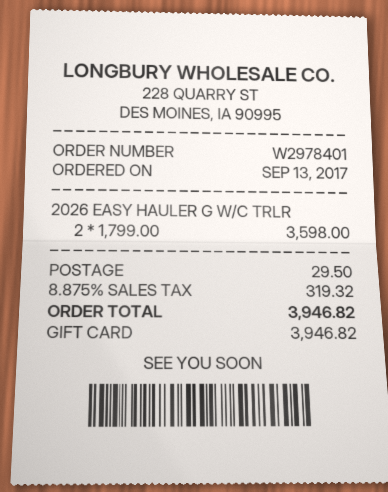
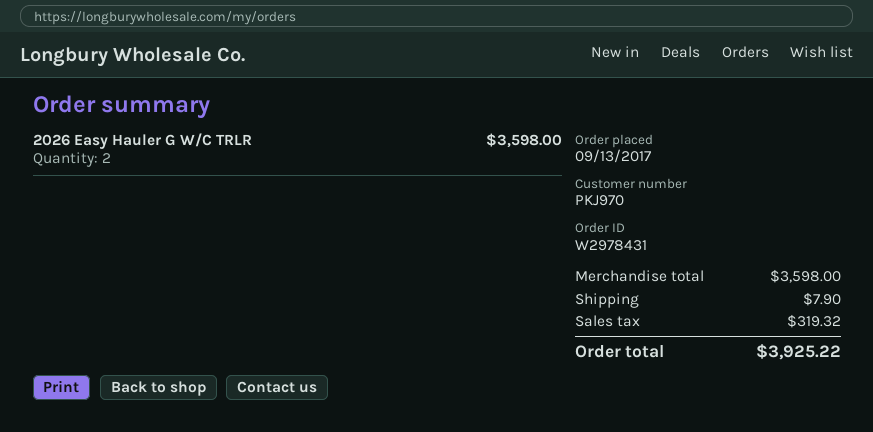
order number: W2978401 -> W2978431
shipping: 29.50 -> 7.90
total: 3946.82 -> 3925.22

